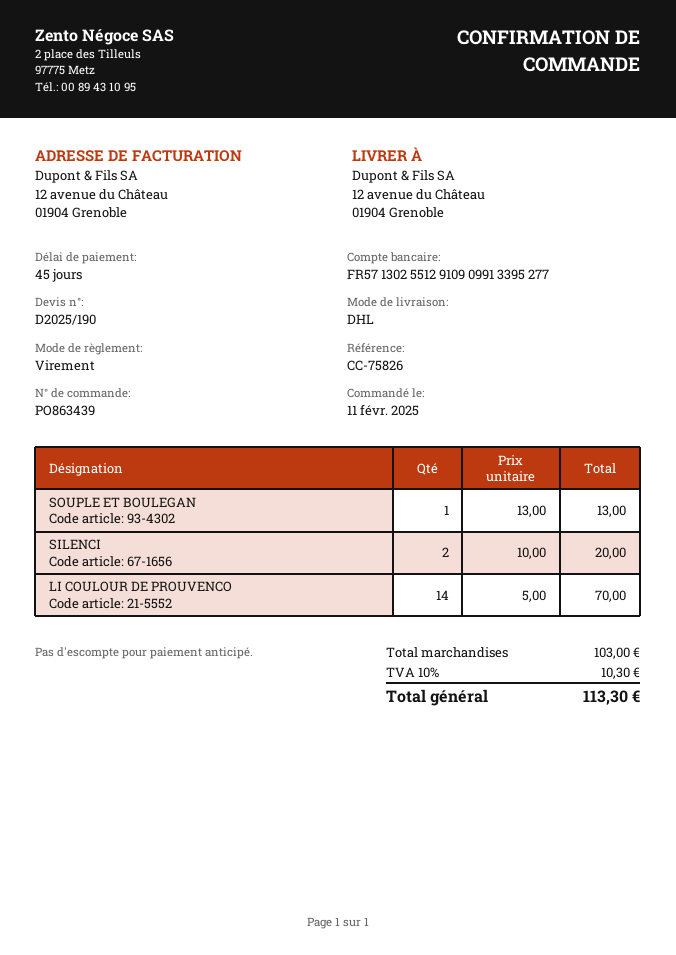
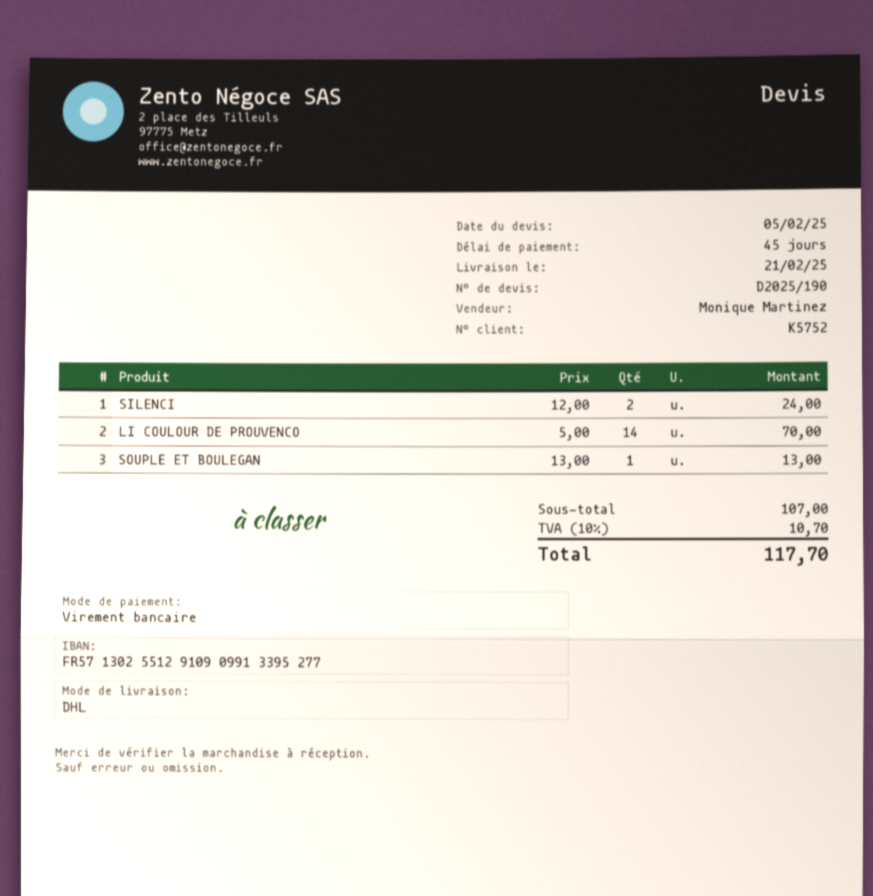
SILENCI: 2 x 10.00 = 20.00 -> 2 x 12.00 = 24.00
subtotal: 103.00 -> 107.00
tax: 10% = 10.30 -> 10% = 10.70
total: 113.30 -> 117.70

